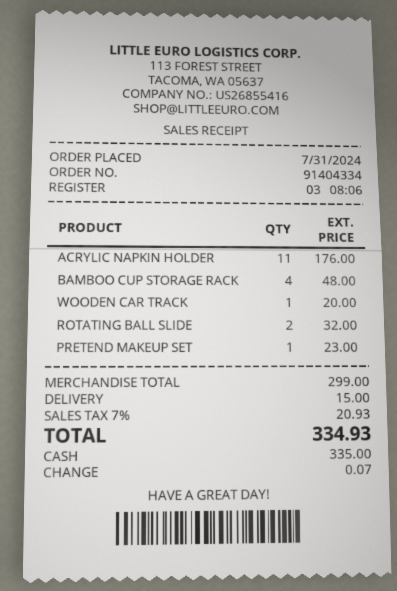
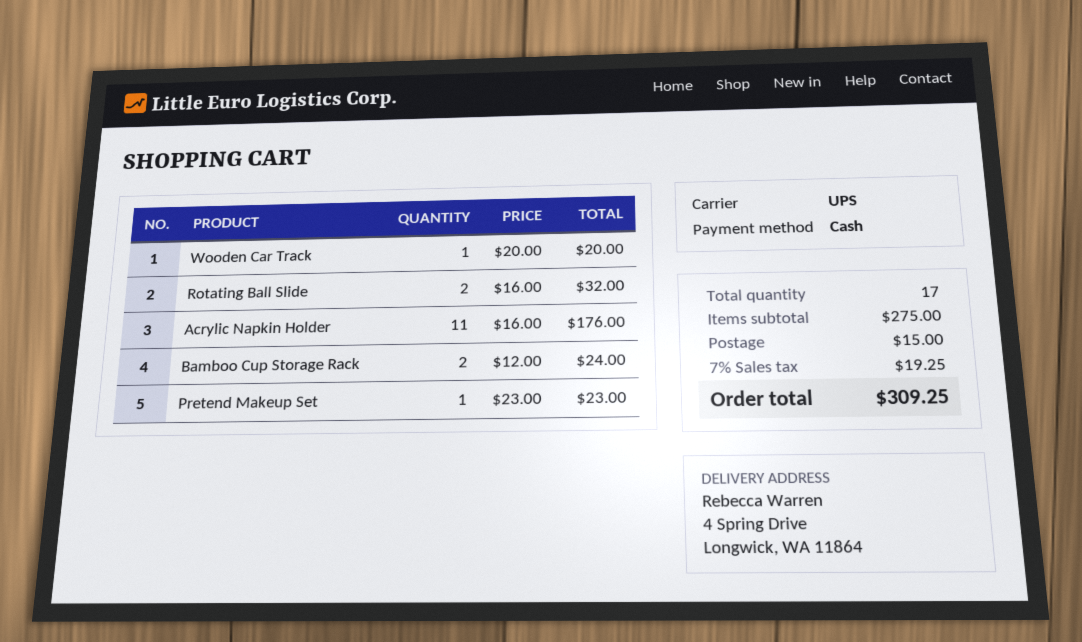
BAMBOO CUP STORAGE RACK: 4 for 48.00 -> 2 for 24.00
subtotal: 299.00 -> 275.00
tax: 7% = 20.93 -> 7% = 19.25
total: 334.93 -> 309.25

